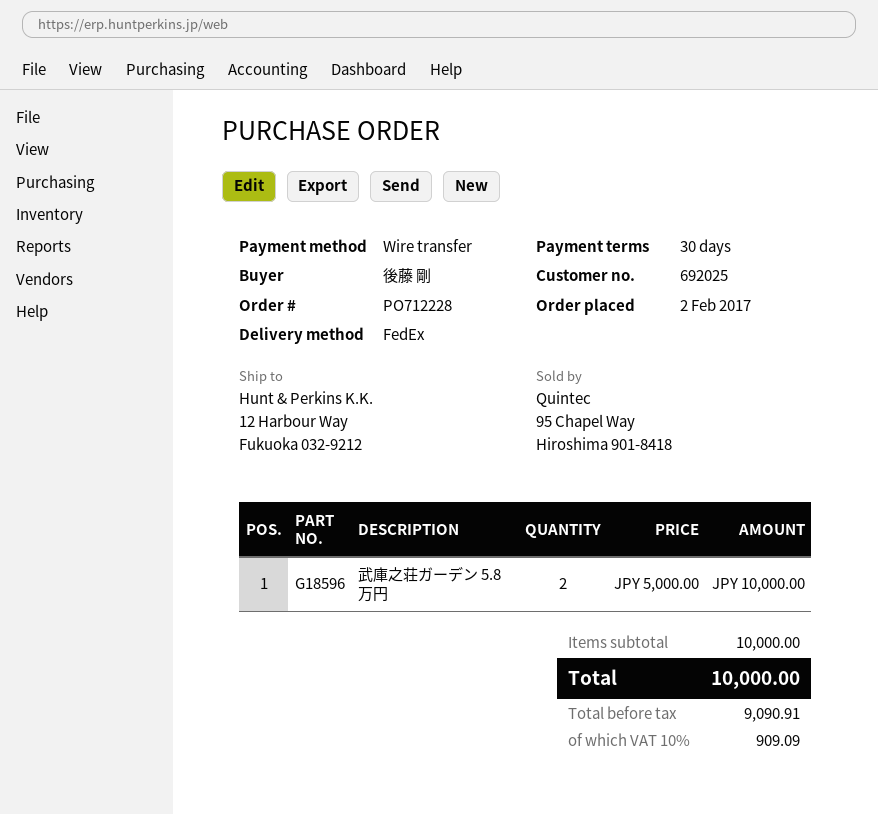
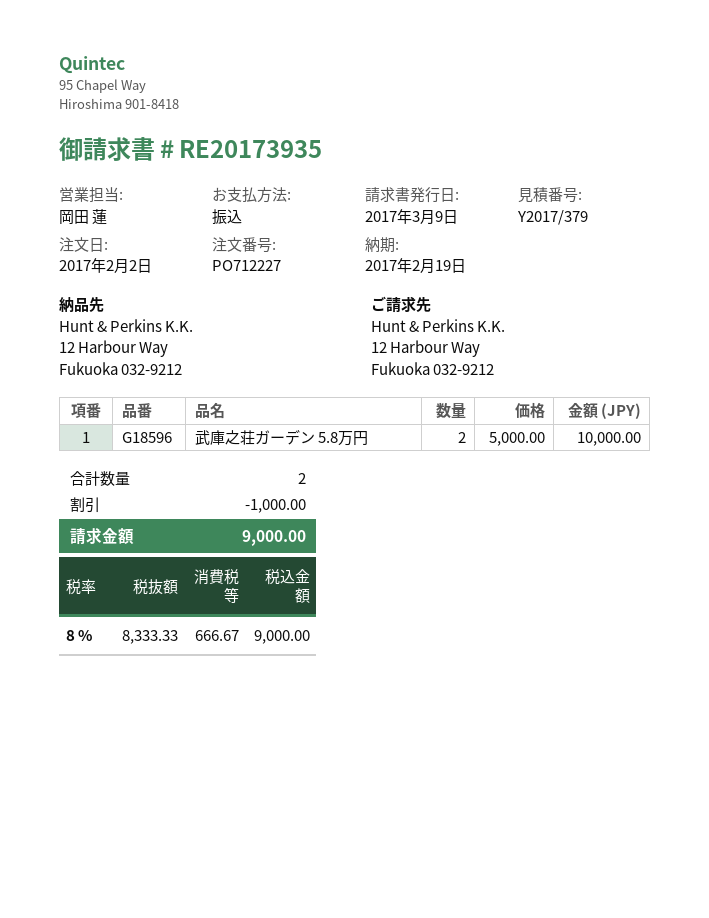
order number: PO712228 -> PO712227
discount: none -> 1000.00
net: 9090.91 -> 8333.33
tax: 10% = 909.09 -> 8% = 666.67
total: 10000.00 -> 9000.00

